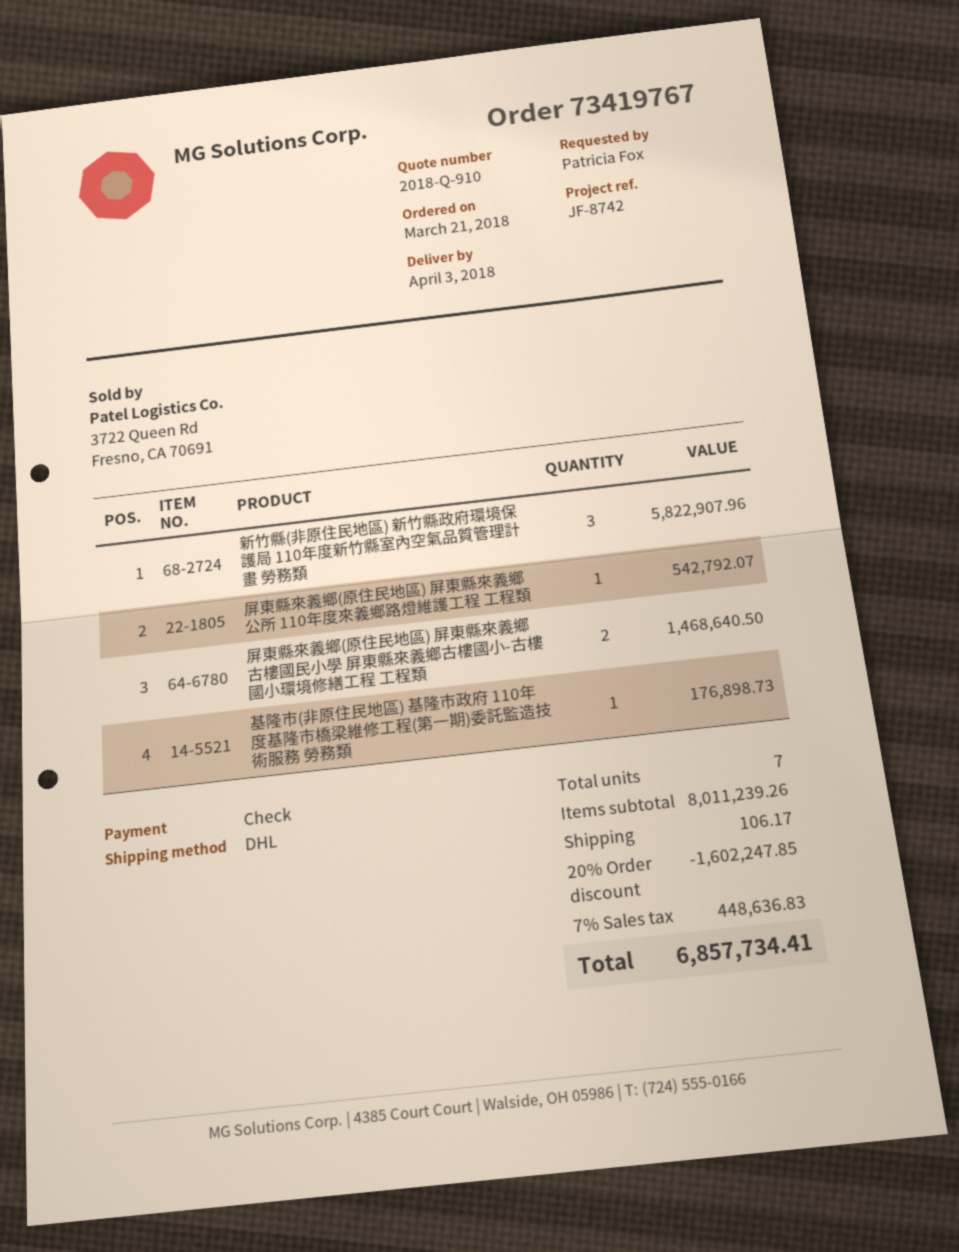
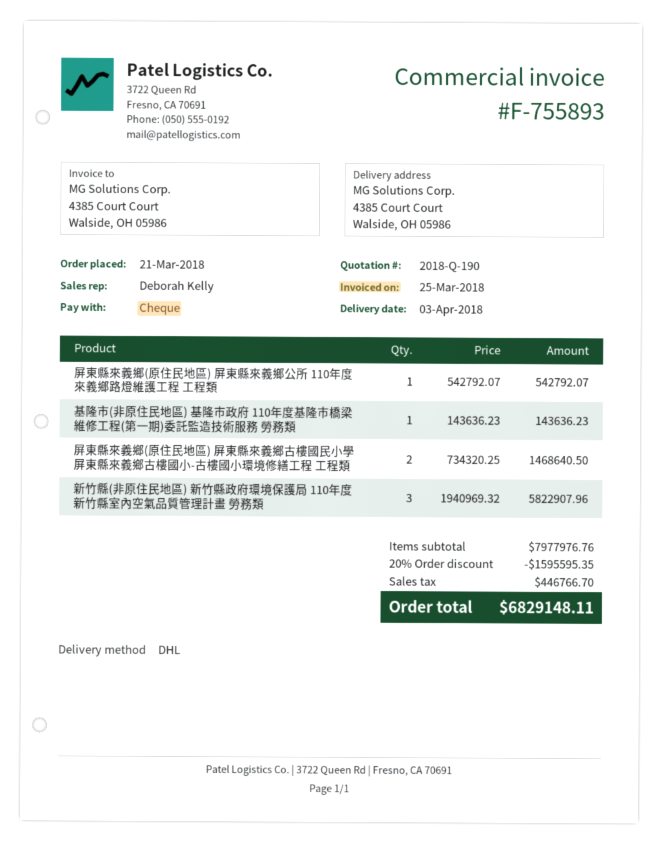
quote number: 2018-Q-910 -> 2018-Q-190
基隆市(非原住民地區) 基隆市政府 110年度基隆市橋梁維修工程(第一期)委託監造技術服務 勞務類: 1 for 176898.73 -> 1 for 143636.23
subtotal: 8011239.26 -> 7977976.76
discount: 20% = 1602247.85 -> 20% = 1595595.35
shipping: 106.17 -> none
tax: 448636.83 -> 446766.70
total: 6857734.41 -> 6829148.11

